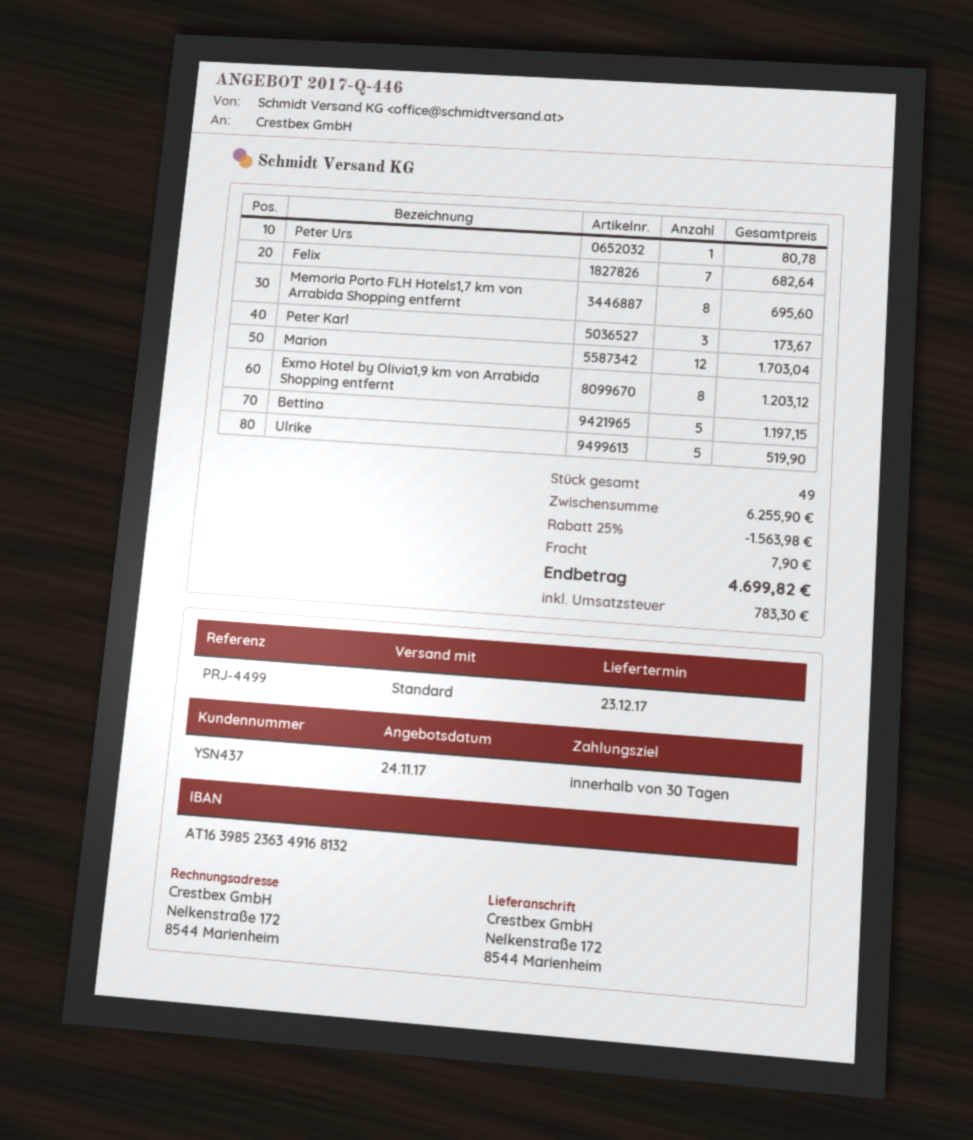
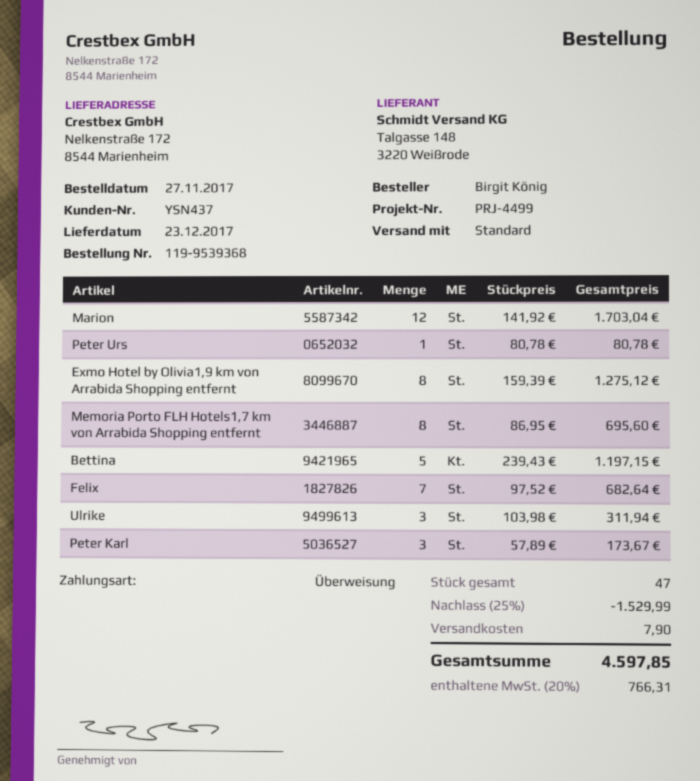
Exmo Hotel by Olivia1,9 km von Arrabida Shopping entfernt: 8 for 1203.12 -> 8 for 1275.12
Ulrike: 5 for 519.90 -> 3 for 311.94
total quantity: 49 -> 47
discount: 25% = 1563.98 -> 25% = 1529.99
tax: 783.30 -> 766.31
total: 4699.82 -> 4597.85

